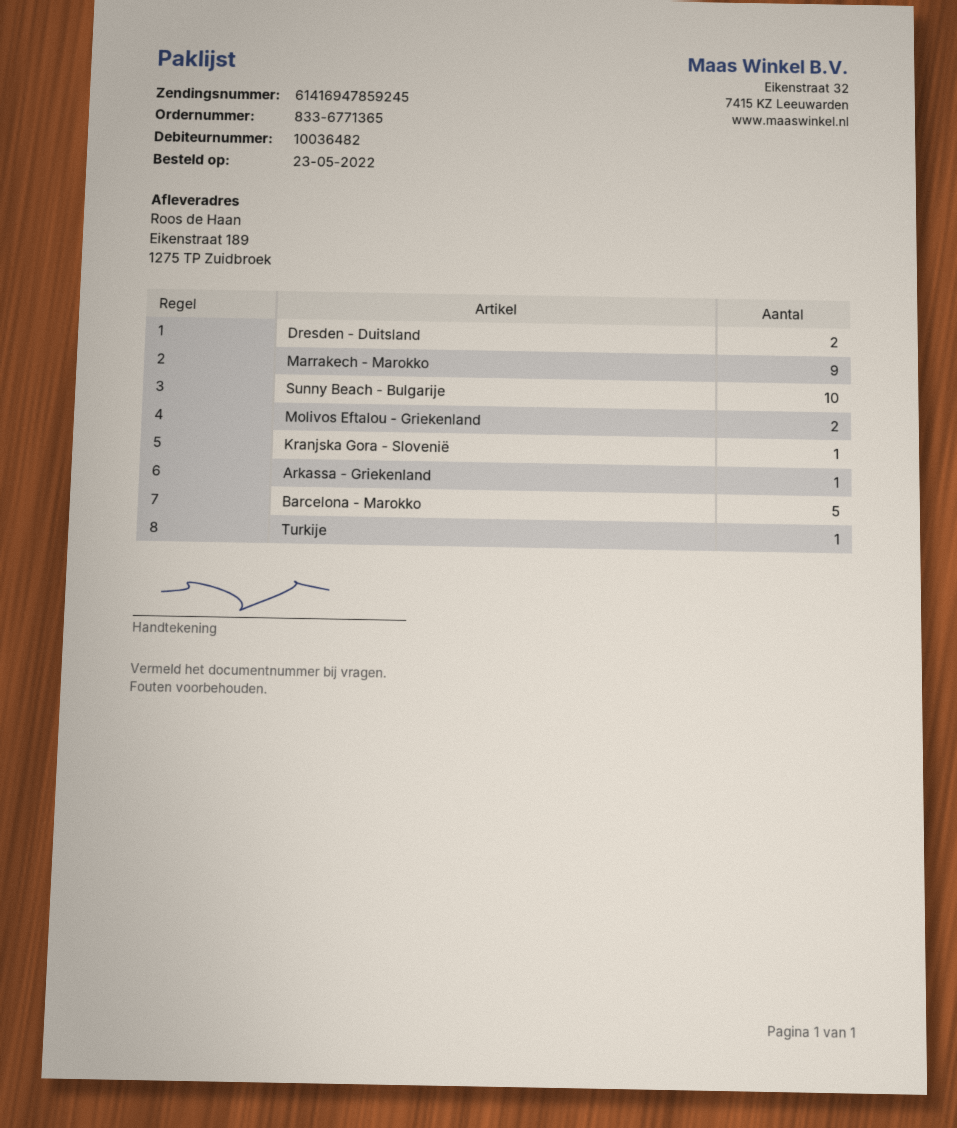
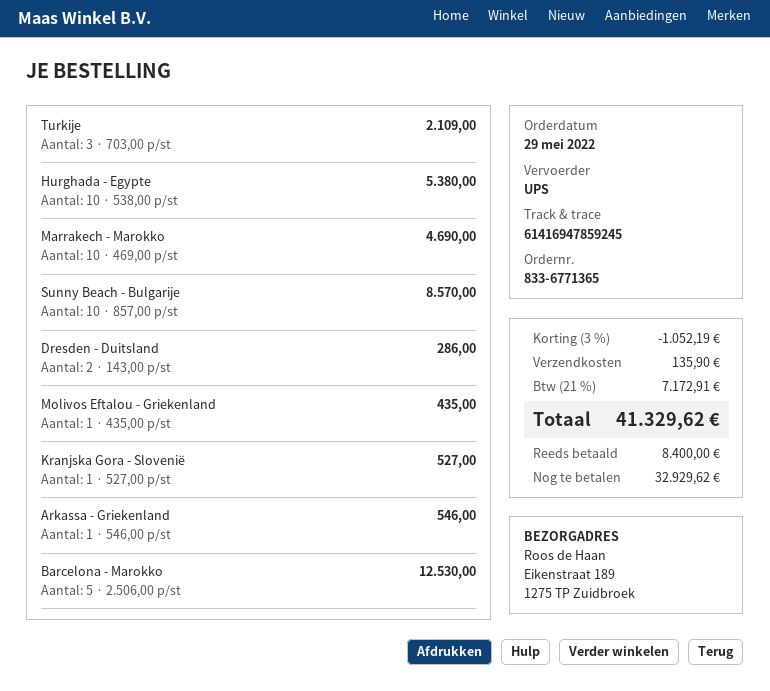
order date: 2022-05-23 -> 2022-05-29
Marrakech - Marokko: 9 -> 10
Molivos Eftalou - Griekenland: 2 -> 1
Turkije: 1 -> 3
Hurghada - Egypte: none -> 10

